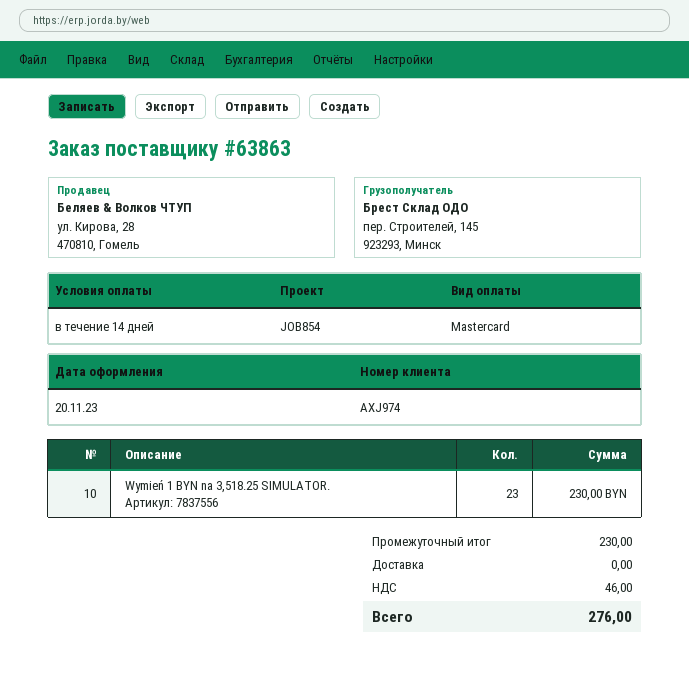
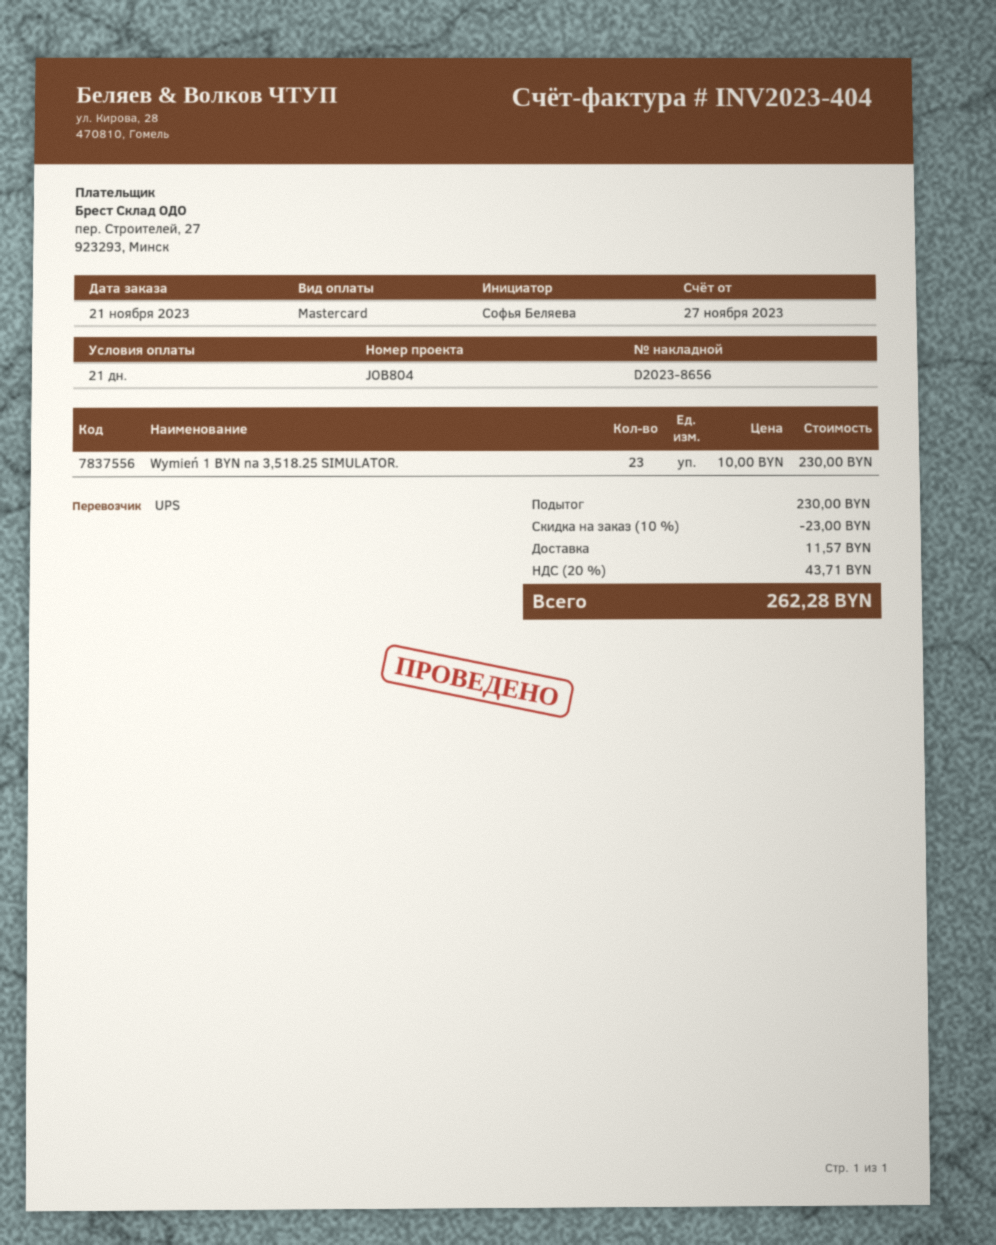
order date: 2023-11-20 -> 2023-11-21
payment terms: 14 days -> 21 days
reference: JOB854 -> JOB804
discount: none -> 10% = 23.00
shipping: 0.00 -> 11.57
tax: 46.00 -> 43.71
total: 276.00 -> 262.28

